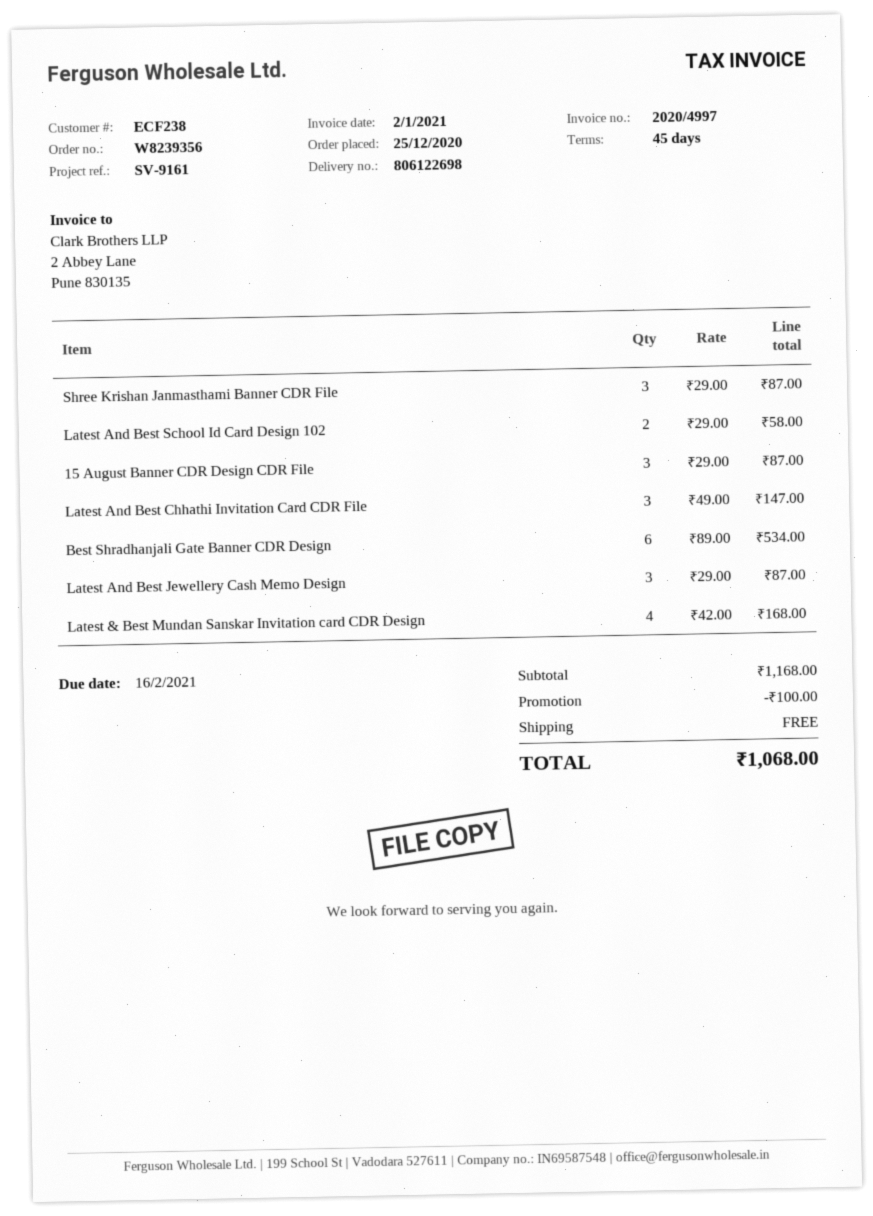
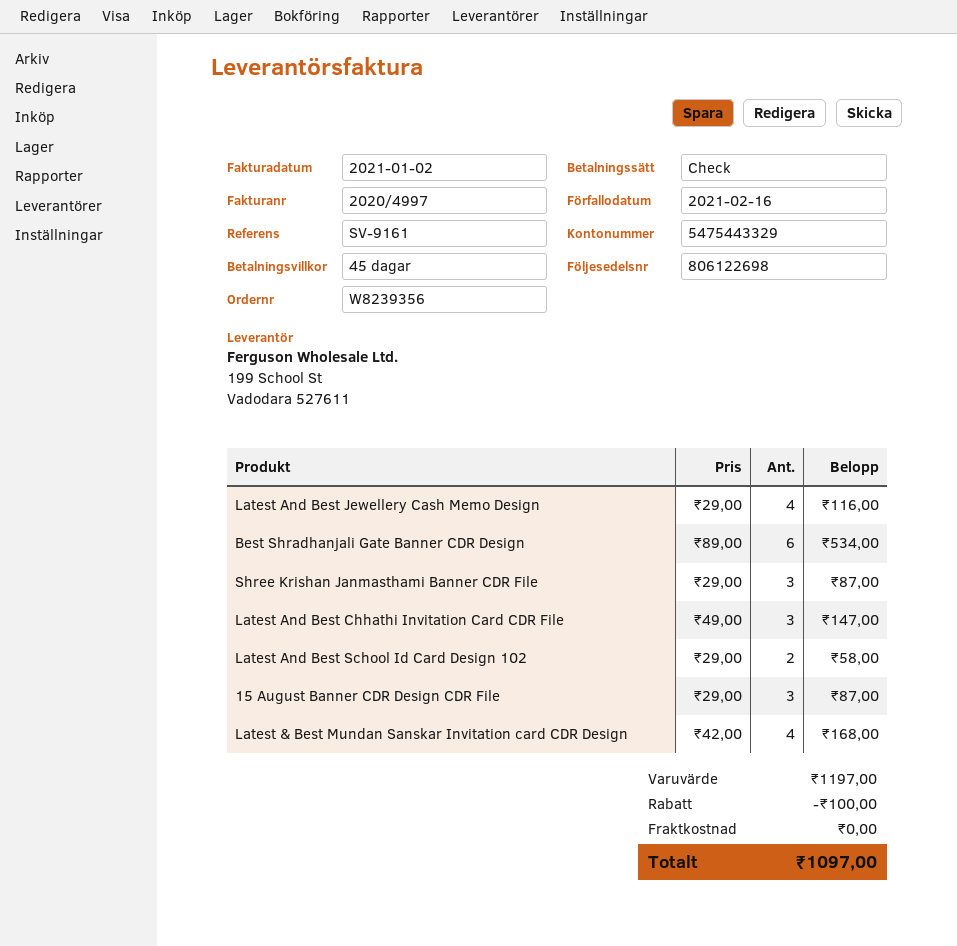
Latest And Best Jewellery Cash Memo Design: 3 x 29.00 = 87.00 -> 4 x 29.00 = 116.00
subtotal: 1168.00 -> 1197.00
total: 1068.00 -> 1097.00

